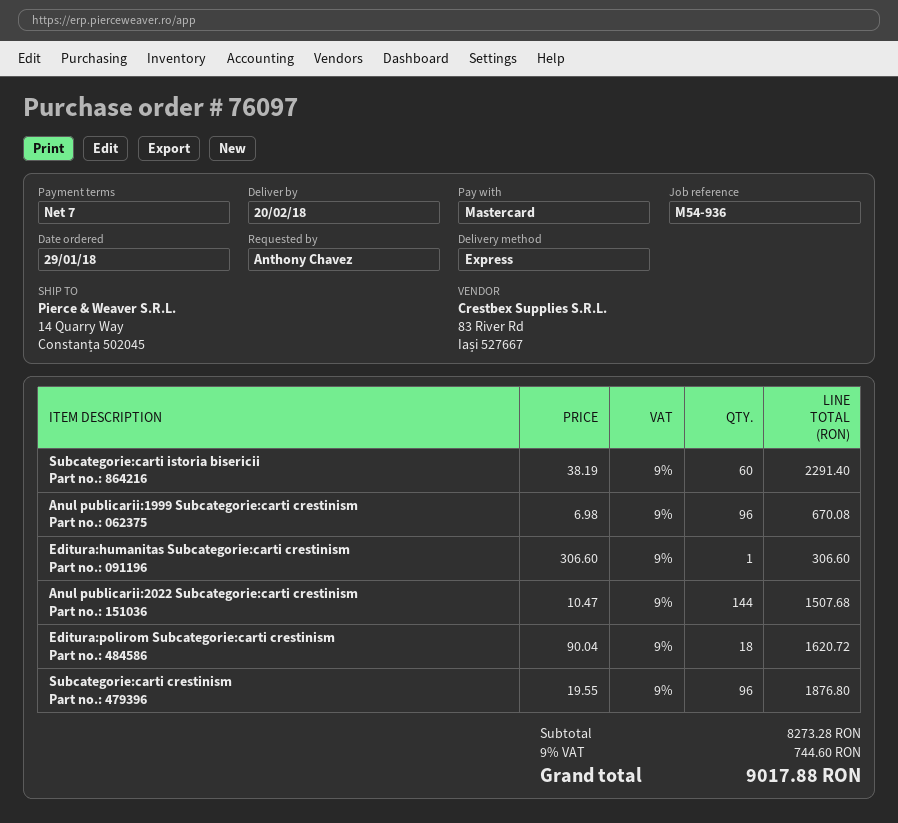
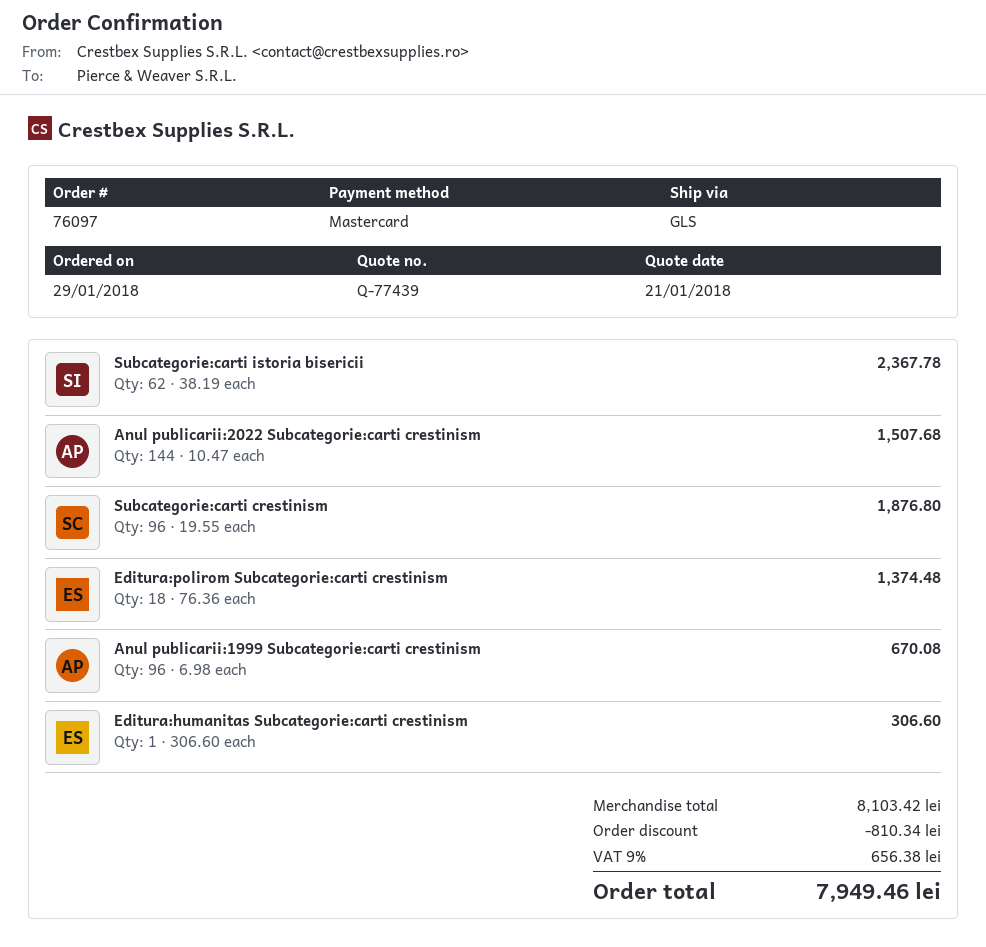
shipping method: express -> GLS
Subcategorie:carti istoria bisericii: 60 x 38.19 = 2291.40 -> 62 x 38.19 = 2367.78
Editura:polirom Subcategorie:carti crestinism: 18 x 90.04 = 1620.72 -> 18 x 76.36 = 1374.48
subtotal: 8273.28 -> 8103.42
discount: none -> 810.34
tax: 9% = 744.60 -> 9% = 656.38
total: 9017.88 -> 7949.46

